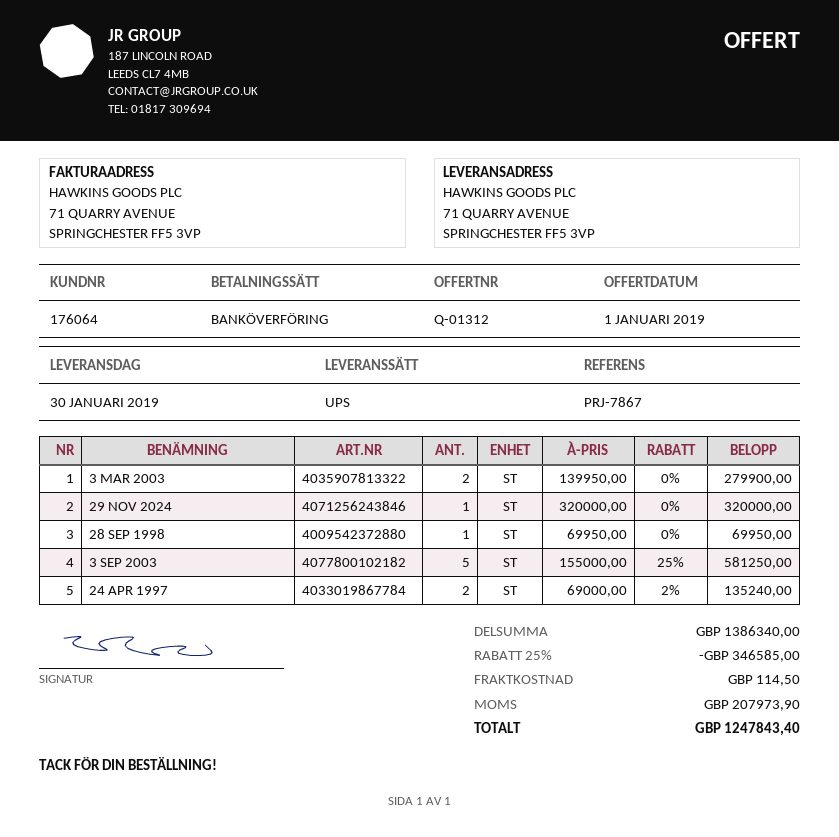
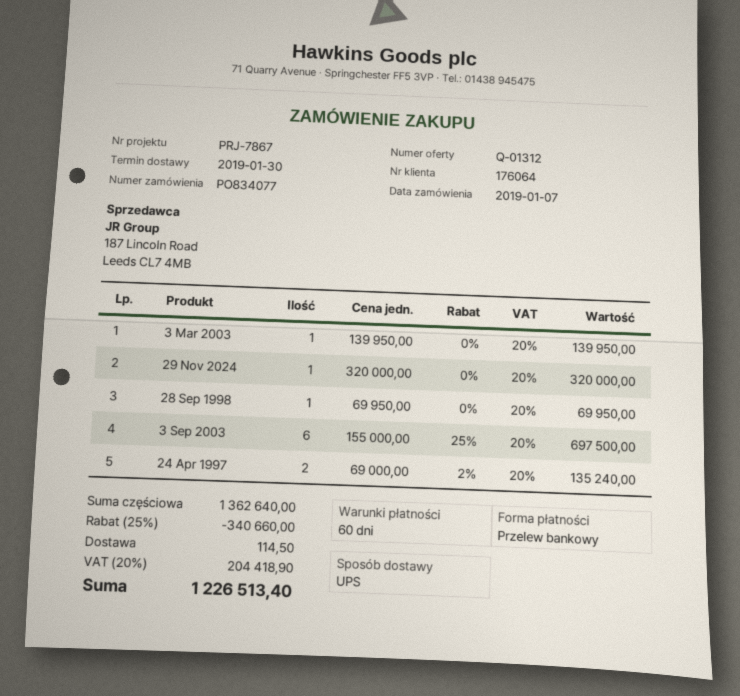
3 MAR 2003: 2 x 139950.00 = 279900.00 -> 1 x 139950.00 = 139950.00
3 SEP 2003: 5 x 155000.00 - 25% = 581250.00 -> 6 x 155000.00 - 25% = 697500.00
subtotal: 1386340.00 -> 1362640.00
discount: 25% = 346585.00 -> 25% = 340660.00
tax: 207973.90 -> 204418.90
total: 1247843.40 -> 1226513.40

